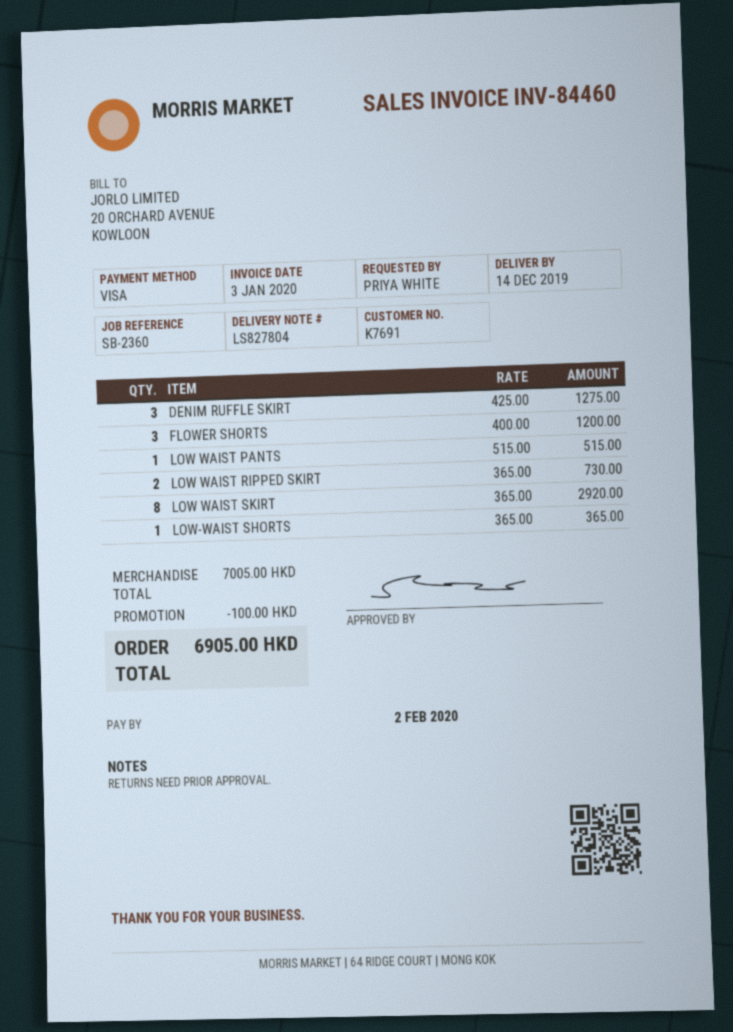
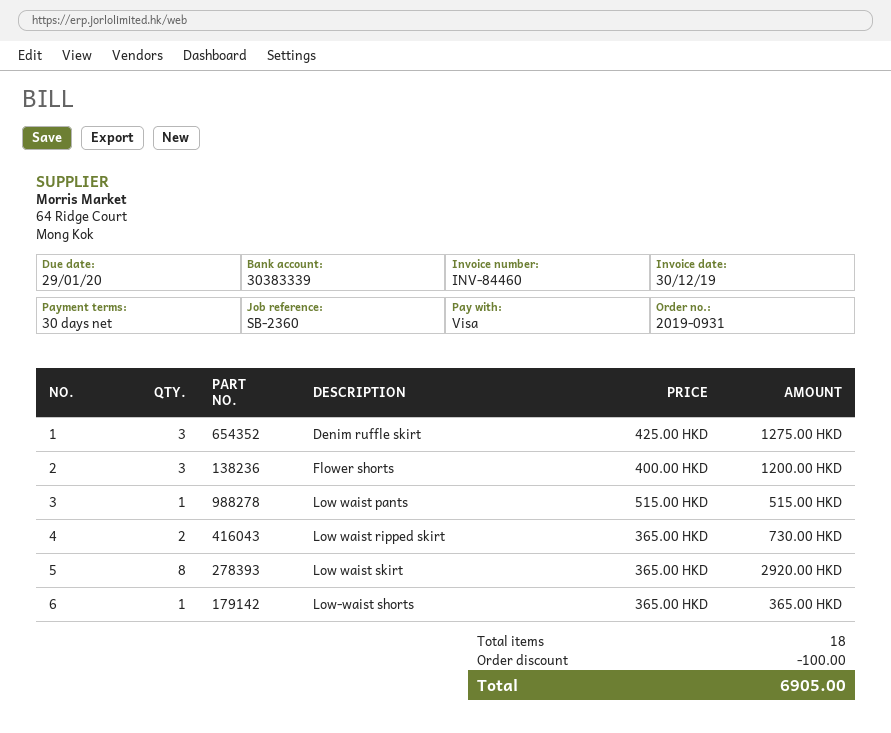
invoice date: 2020-01-03 -> 2019-12-30
due date: 2020-02-02 -> 2020-01-29

